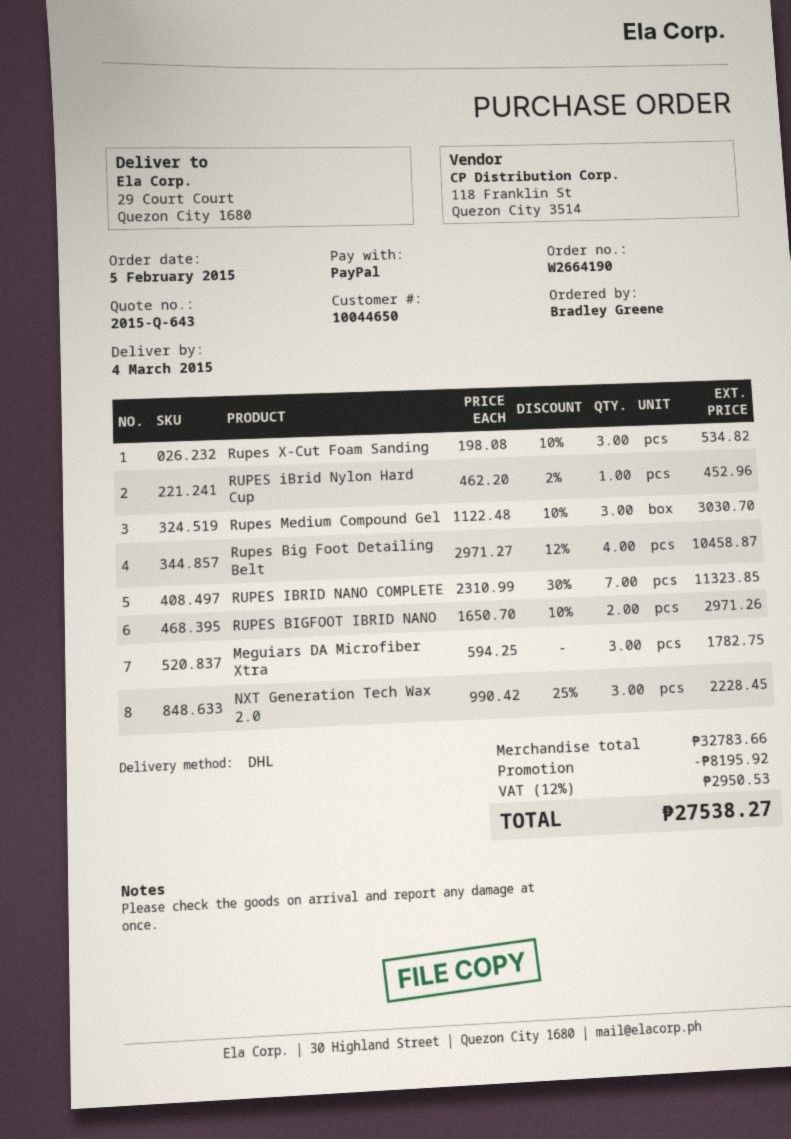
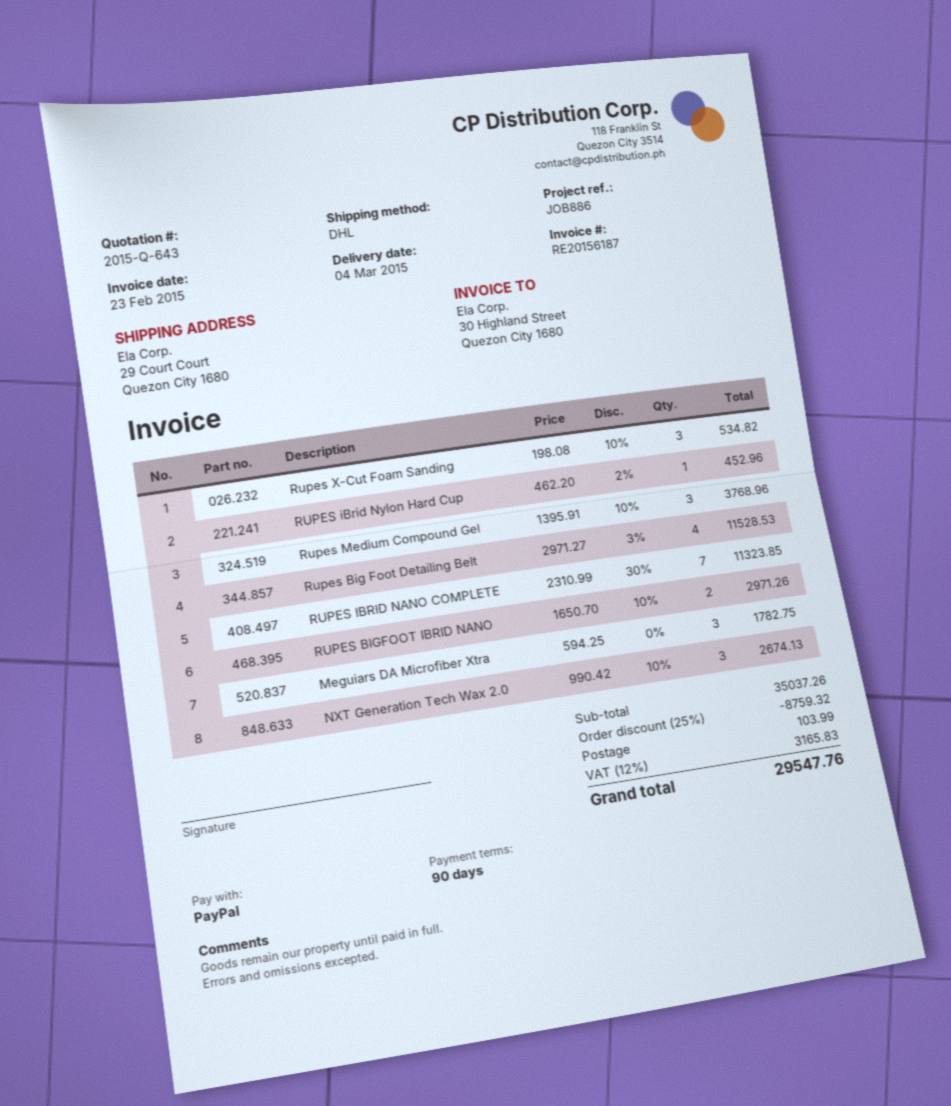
Rupes Medium Compound Gel: 3 x 1122.48 - 10% = 3030.70 -> 3 x 1395.91 - 10% = 3768.96
Rupes Big Foot Detailing Belt: 4 x 2971.27 - 12% = 10458.87 -> 4 x 2971.27 - 3% = 11528.53
NXT Generation Tech Wax 2.0: 3 x 990.42 - 25% = 2228.45 -> 3 x 990.42 - 10% = 2674.13
subtotal: 32783.66 -> 35037.26
discount: 8195.92 -> 8759.32
shipping: none -> 103.99
tax: 12% = 2950.53 -> 12% = 3165.83
total: 27538.27 -> 29547.76

